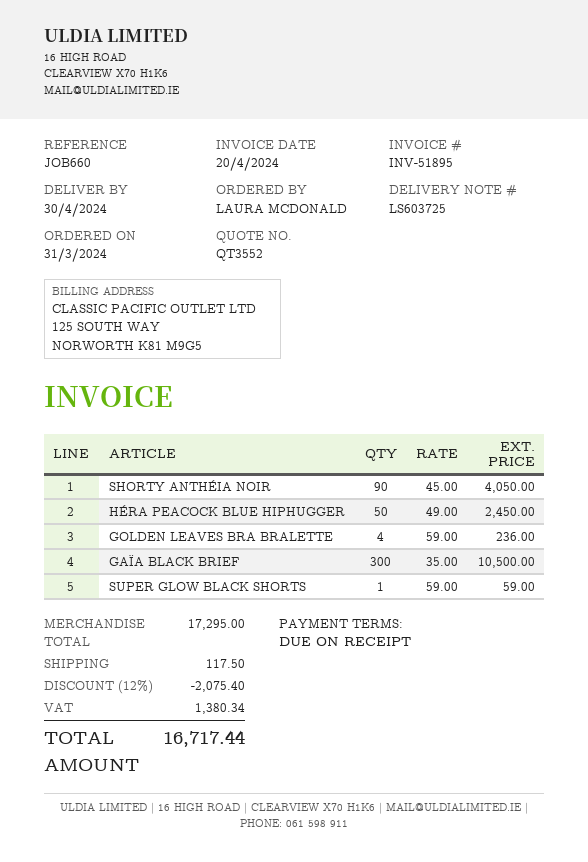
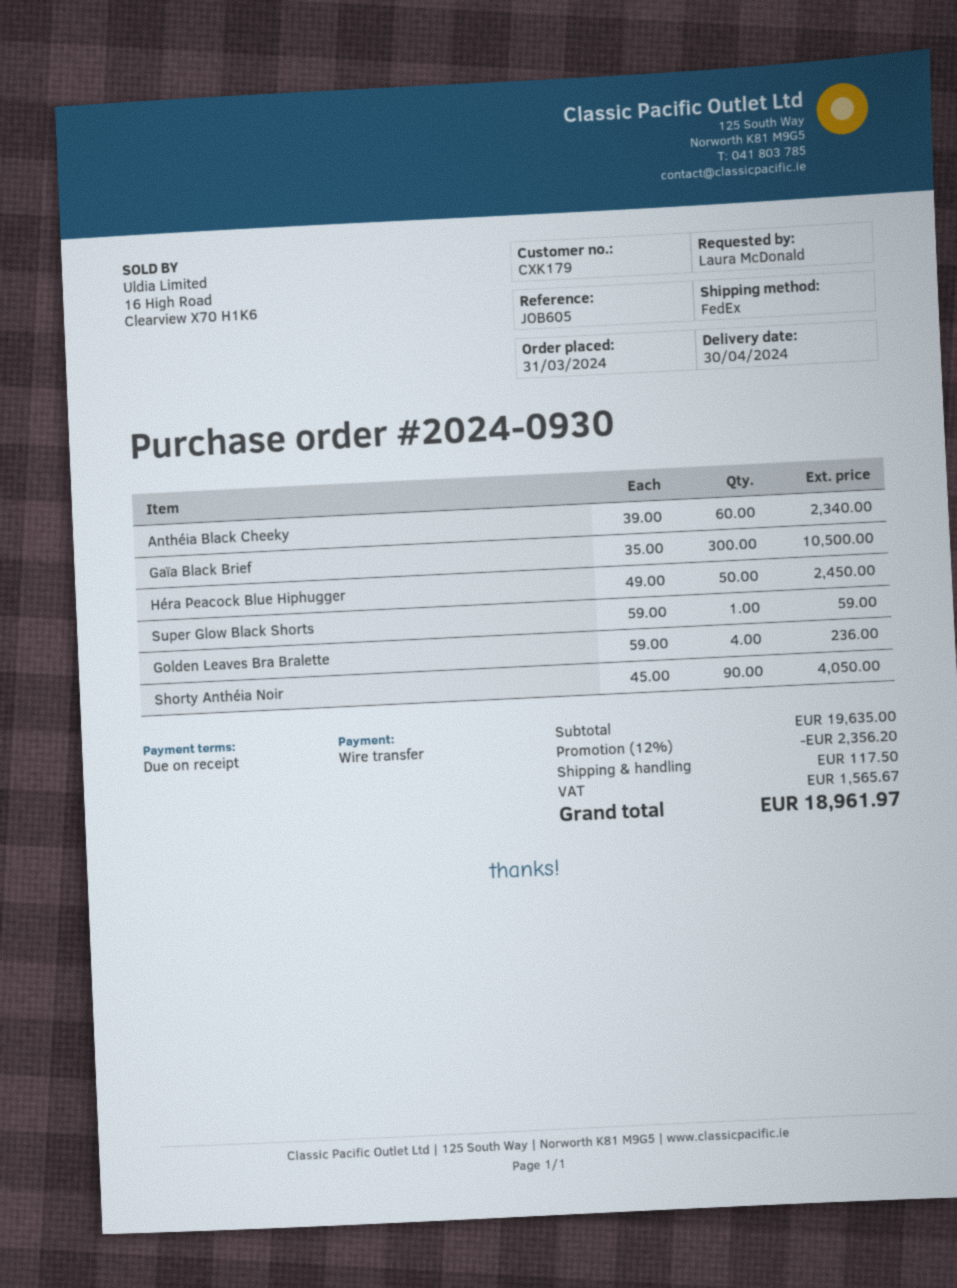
reference: JOB660 -> JOB605
Anthéia Black Cheeky: none -> 60 x 39.00 = 2340.00
subtotal: 17295.00 -> 19635.00
discount: 12% = 2075.40 -> 12% = 2356.20
tax: 1380.34 -> 1565.67
total: 16717.44 -> 18961.97

